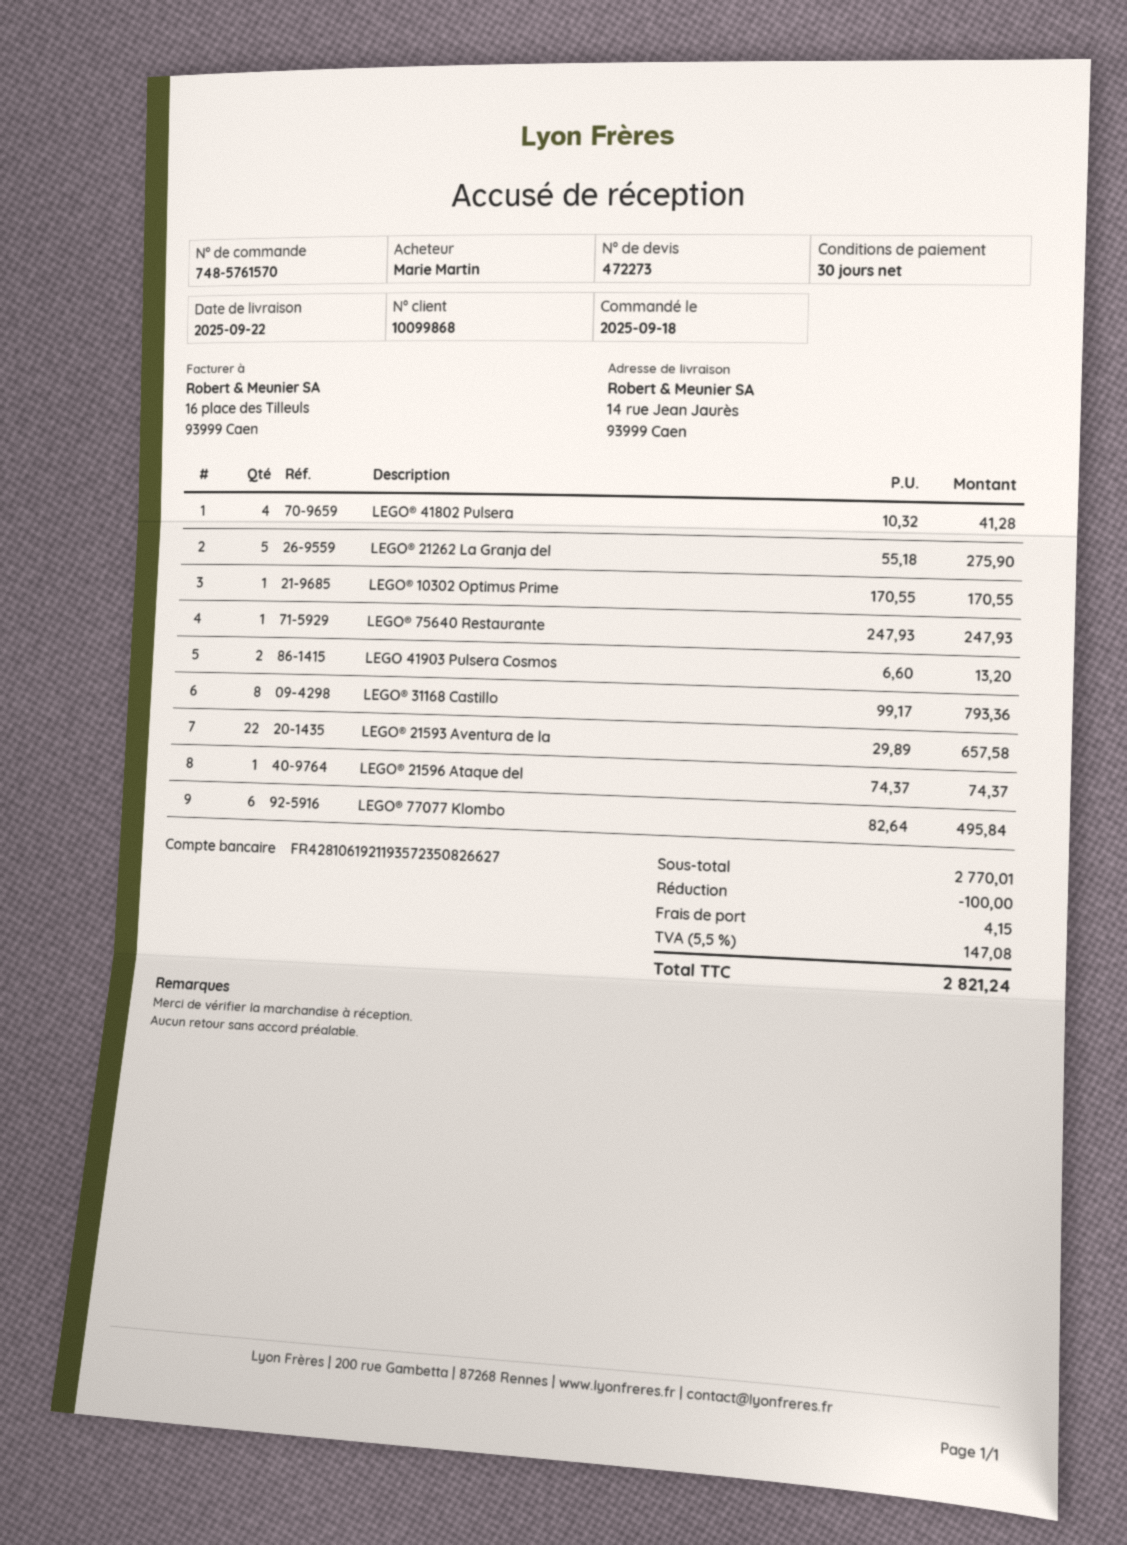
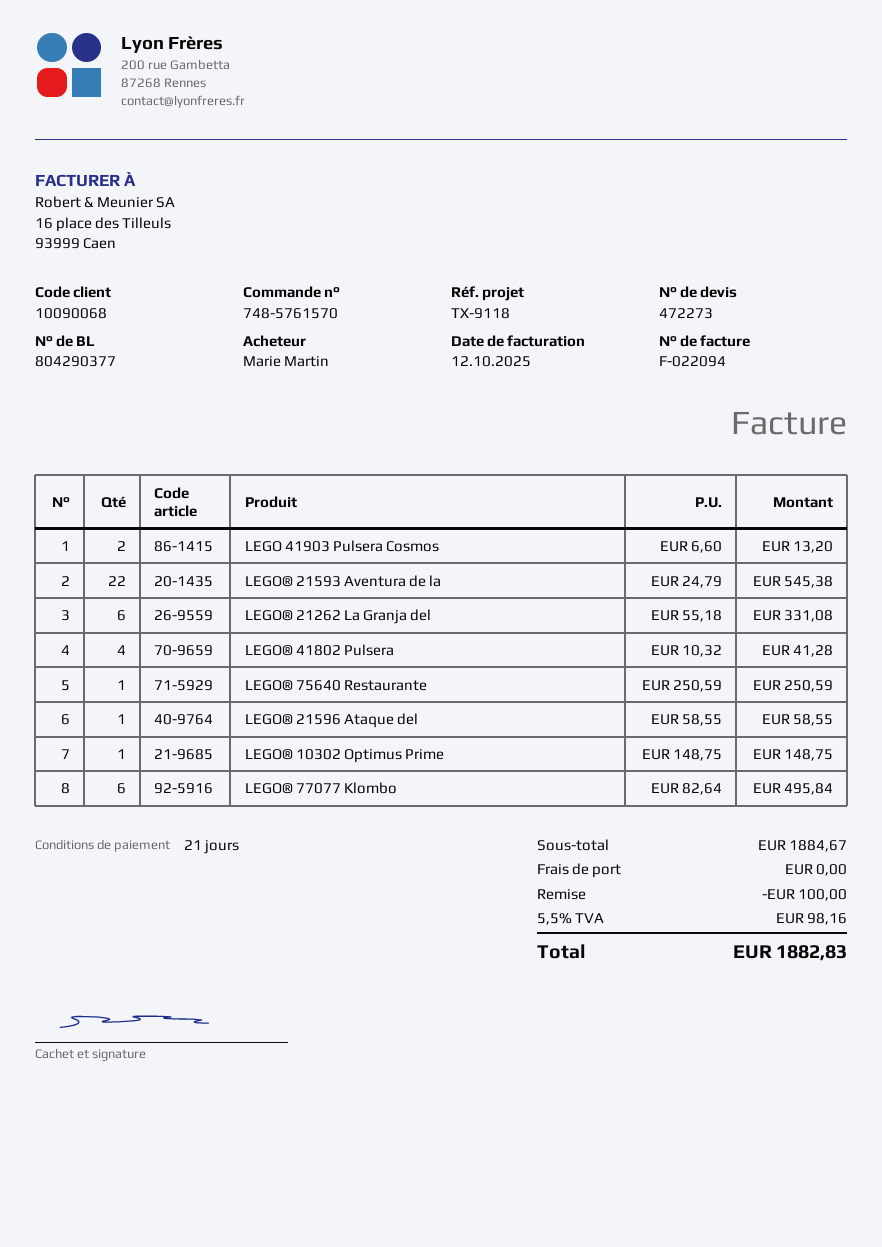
payment terms: 30 days -> 21 days
customer number: 10099868 -> 10090068
LEGO® 21262 La Granja del: 5 x 55.18 = 275.90 -> 6 x 55.18 = 331.08
LEGO® 10302 Optimus Prime: 1 x 170.55 = 170.55 -> 1 x 148.75 = 148.75
LEGO® 75640 Restaurante: 1 x 247.93 = 247.93 -> 1 x 250.59 = 250.59
LEGO® 31168 Castillo: 8 x 99.17 = 793.36 -> none
LEGO® 21593 Aventura de la: 22 x 29.89 = 657.58 -> 22 x 24.79 = 545.38
LEGO® 21596 Ataque del: 1 x 74.37 = 74.37 -> 1 x 58.55 = 58.55
subtotal: 2770.01 -> 1884.67
shipping: 4.15 -> 0.00
tax: 5.5% = 147.08 -> 5.5% = 98.16
total: 2821.24 -> 1882.83

